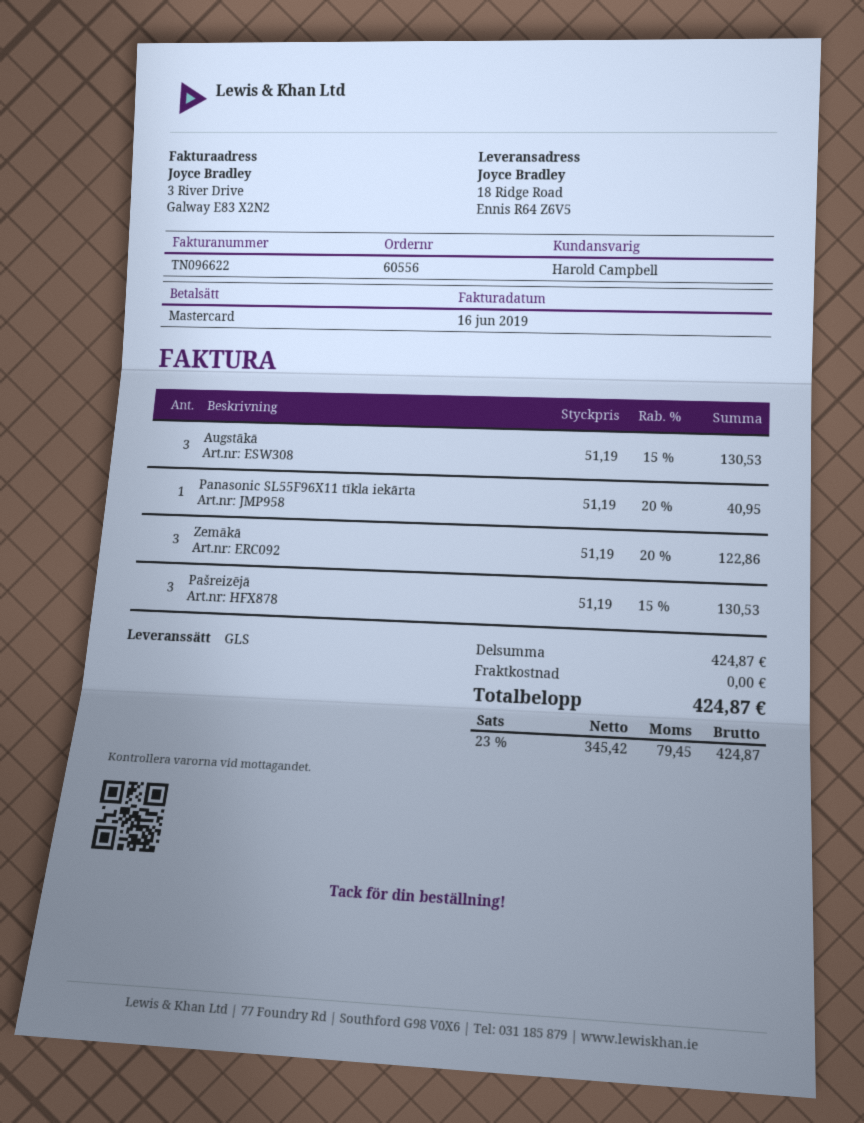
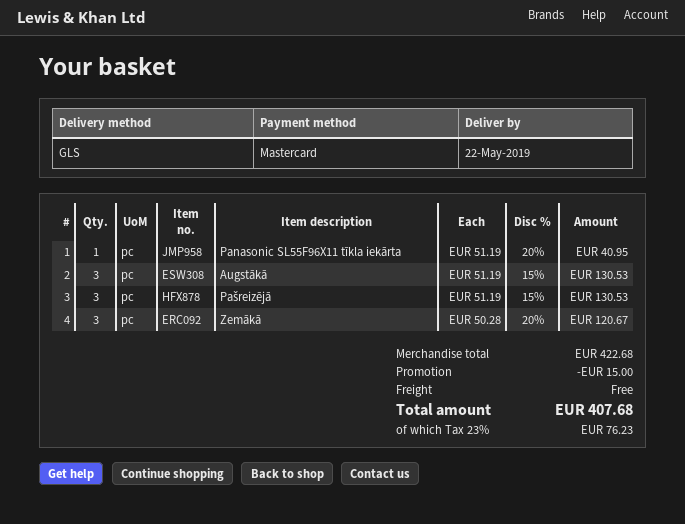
Zemākā: 3 x 51.19 - 20% = 122.86 -> 3 x 50.28 - 20% = 120.67
subtotal: 424.87 -> 422.68
discount: none -> 15.00
tax: 23% = 79.45 -> 23% = 76.23
total: 424.87 -> 407.68

